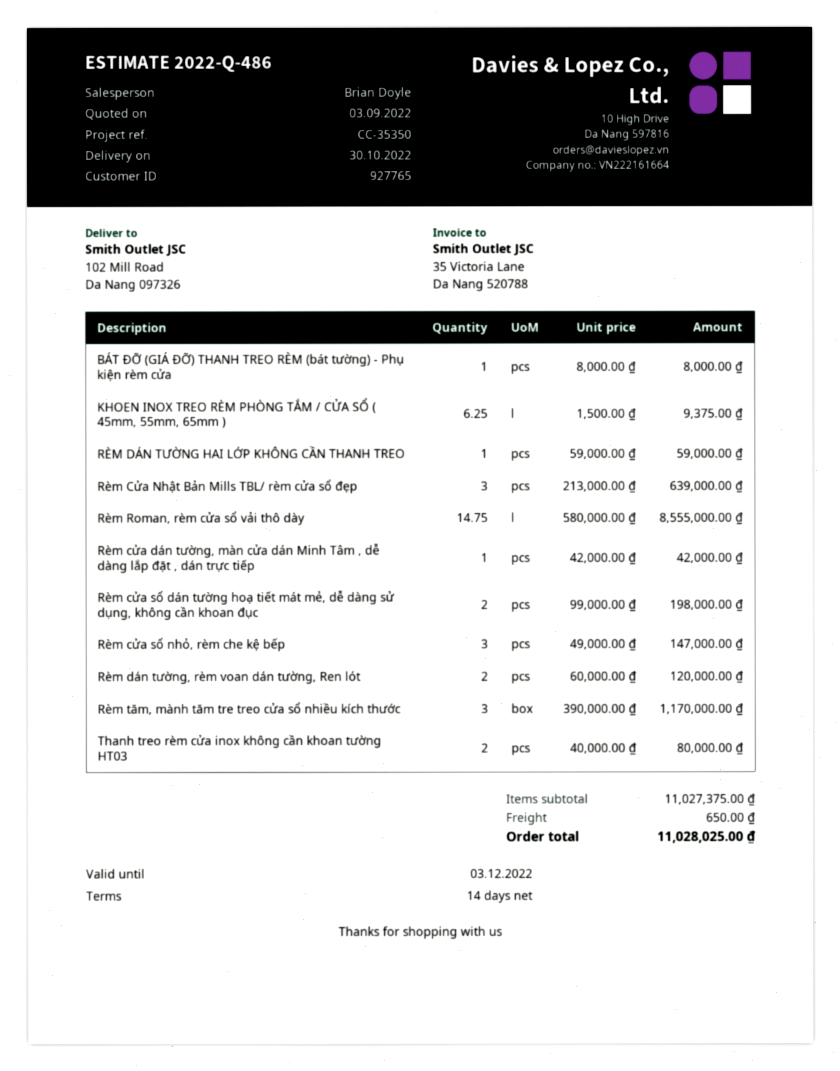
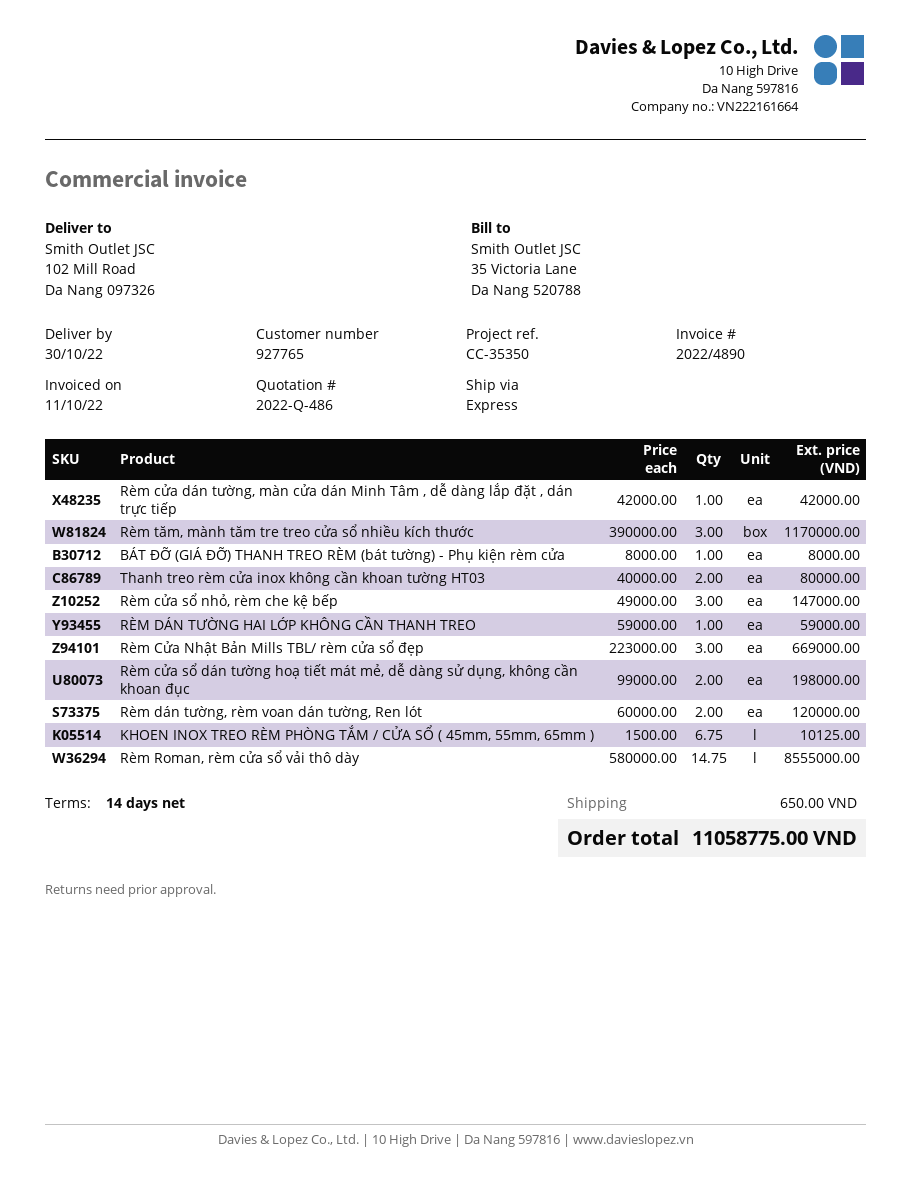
KHOEN INOX TREO RÈM PHÒNG TẮM / CỬA SỔ ( 45mm, 55mm, 65mm ): 6.25 x 1500.00 = 9375.00 -> 6.75 x 1500.00 = 10125.00
Rèm Cửa Nhật Bản Mills TBL/ rèm cửa sổ đẹp: 3 x 213000.00 = 639000.00 -> 3 x 223000.00 = 669000.00
total: 11028025.00 -> 11058775.00

